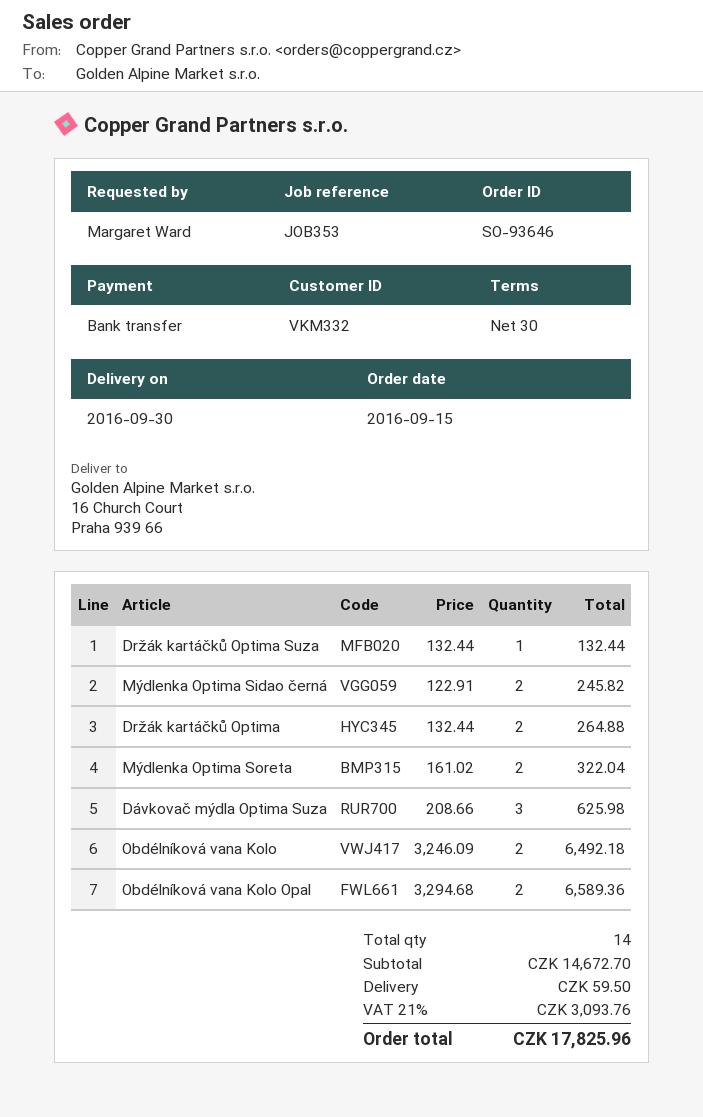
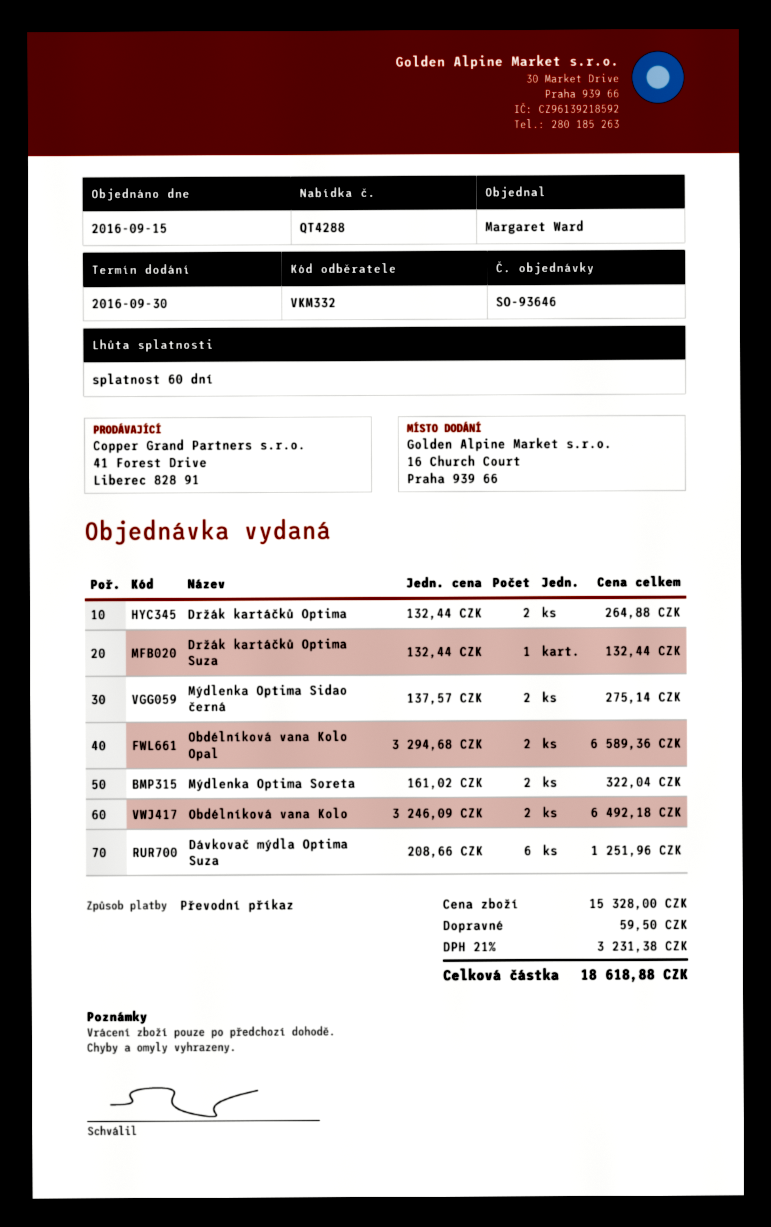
payment terms: 30 days -> 60 days
Mýdlenka Optima Sidao černá: 2 x 122.91 = 245.82 -> 2 x 137.57 = 275.14
Dávkovač mýdla Optima Suza: 3 x 208.66 = 625.98 -> 6 x 208.66 = 1251.96
subtotal: 14672.70 -> 15328.00
tax: 21% = 3093.76 -> 21% = 3231.38
total: 17825.96 -> 18618.88

